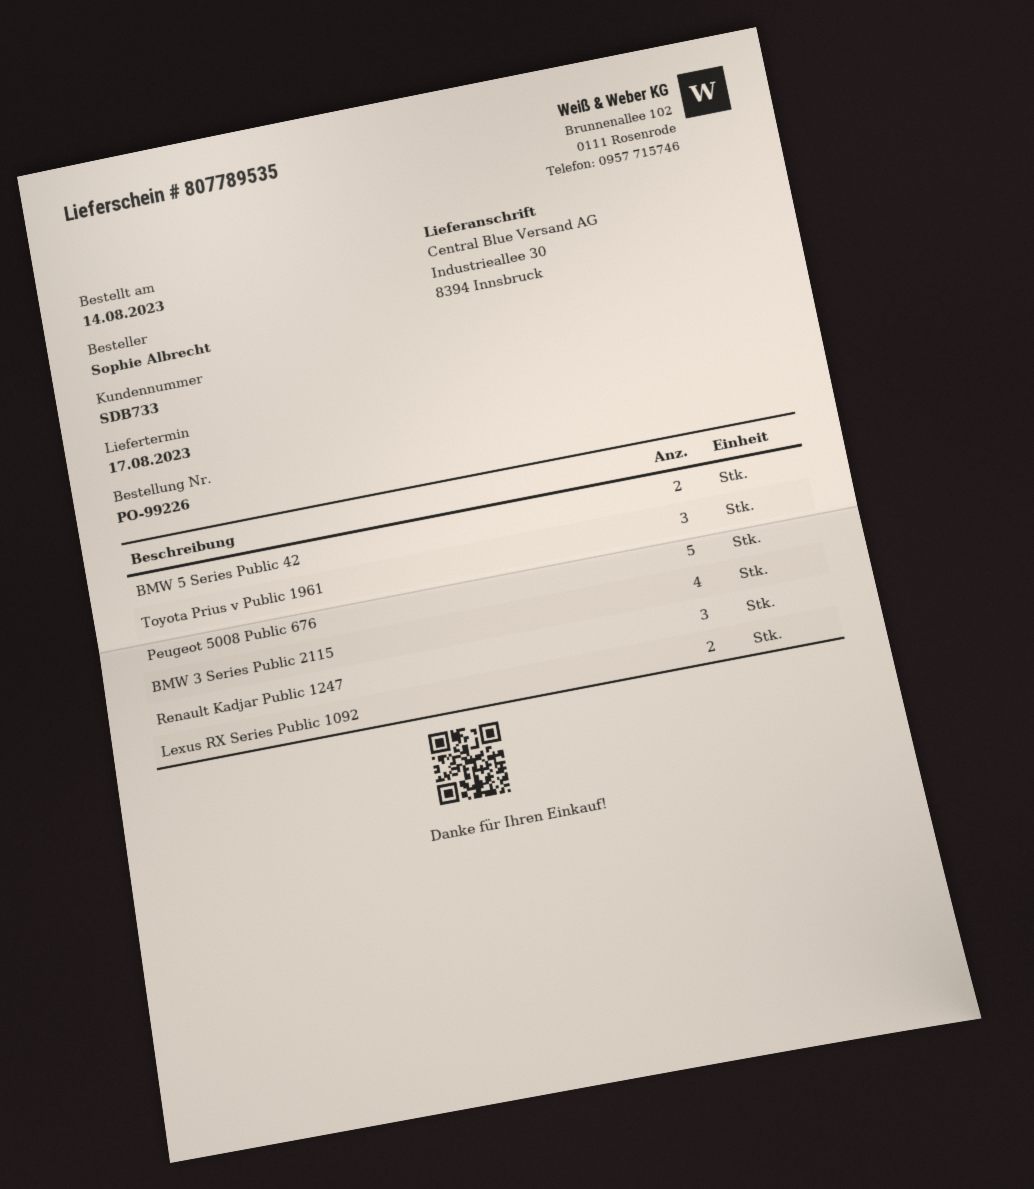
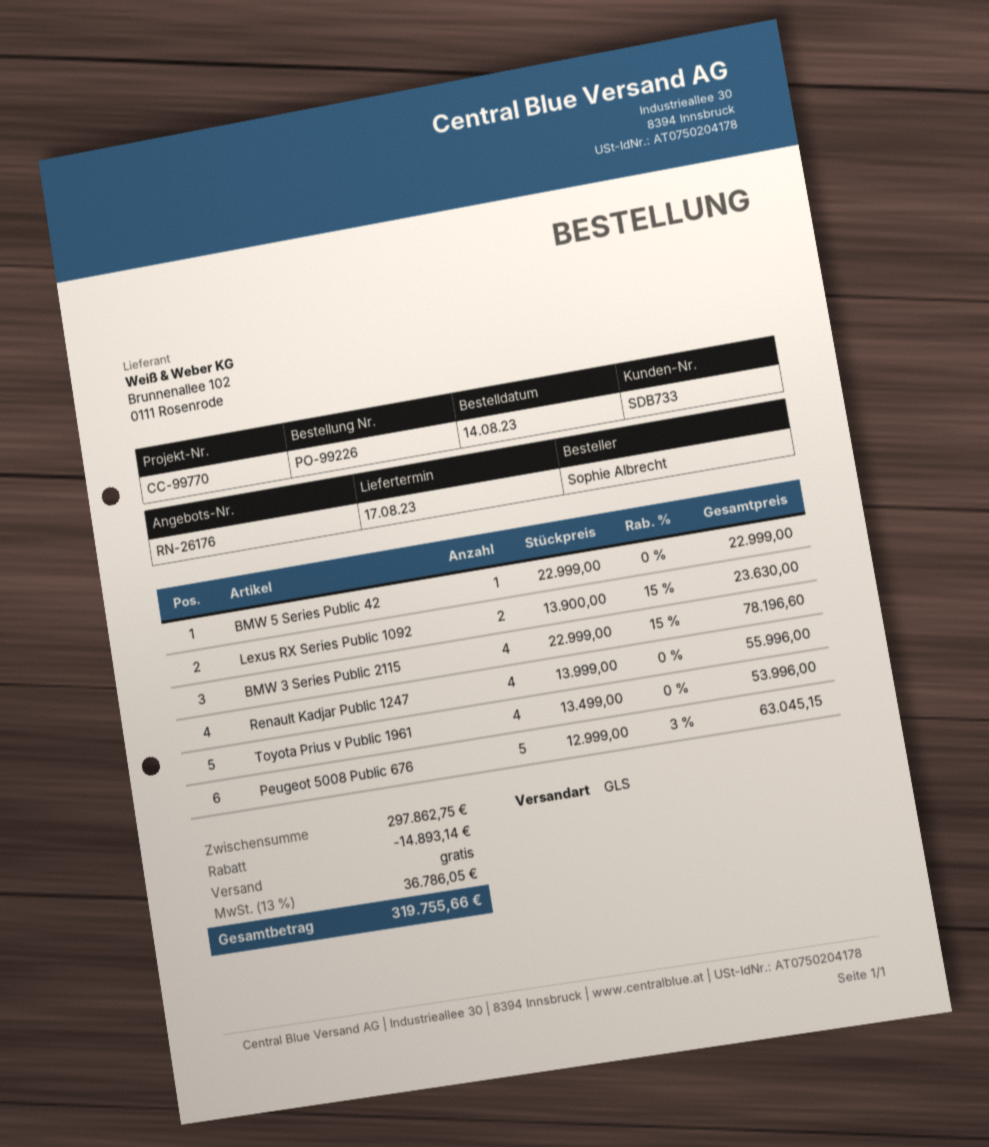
BMW 5 Series Public 42: 2 -> 1
Toyota Prius v Public 1961: 3 -> 4
Renault Kadjar Public 1247: 3 -> 4

